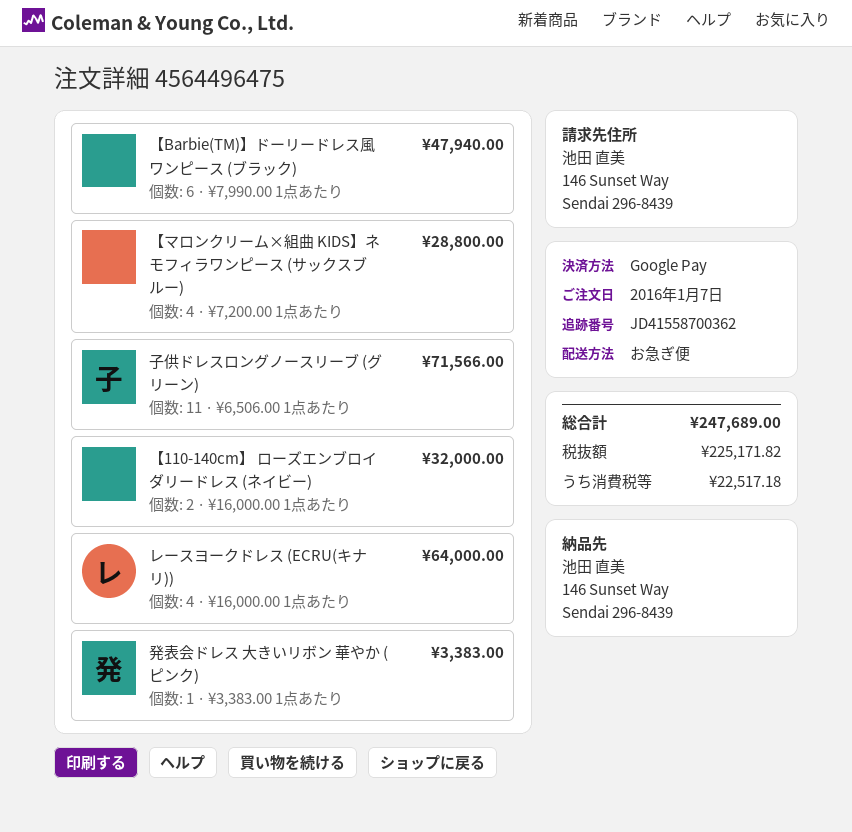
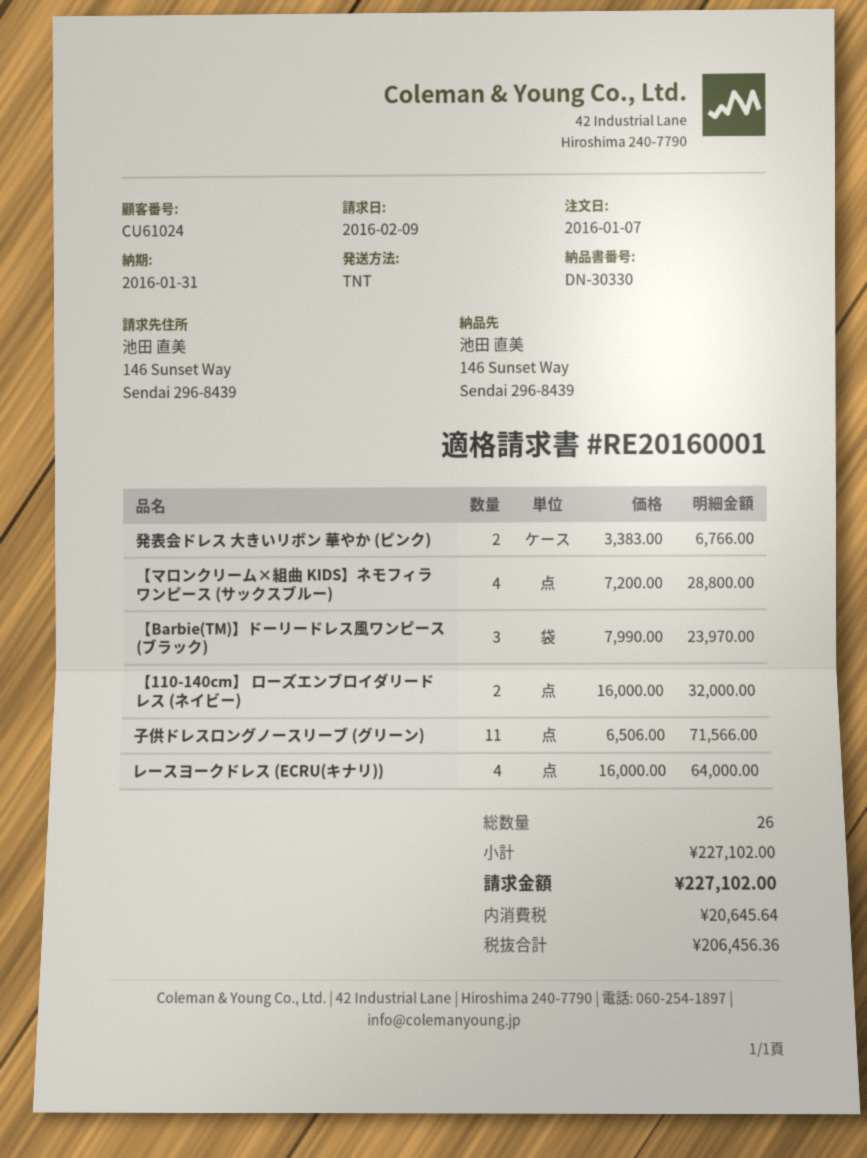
shipping method: express -> TNT
【Barbie(TM)】ドーリードレス風ワンピース (ブラック): 6 x 7990.00 = 47940.00 -> 3 x 7990.00 = 23970.00
発表会ドレス 大きいリボン 華やか (ピンク): 1 x 3383.00 = 3383.00 -> 2 x 3383.00 = 6766.00
net: 225171.82 -> 206456.36
tax: 22517.18 -> 20645.64
total: 247689.00 -> 227102.00

